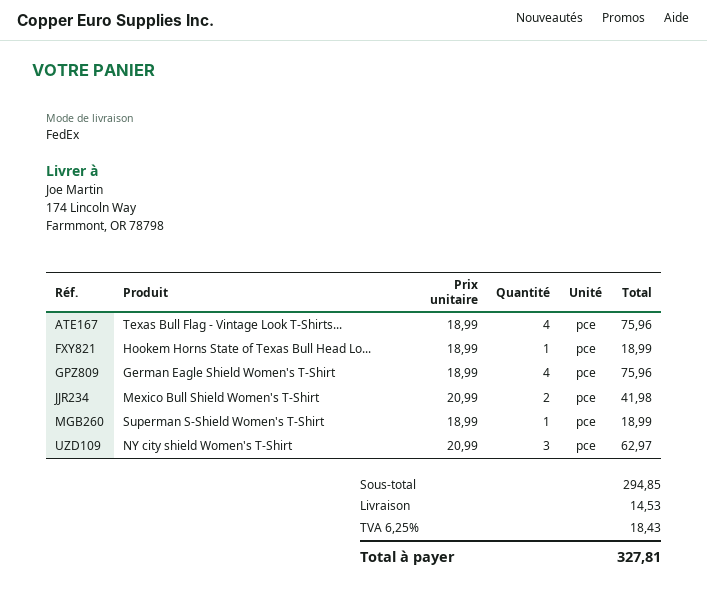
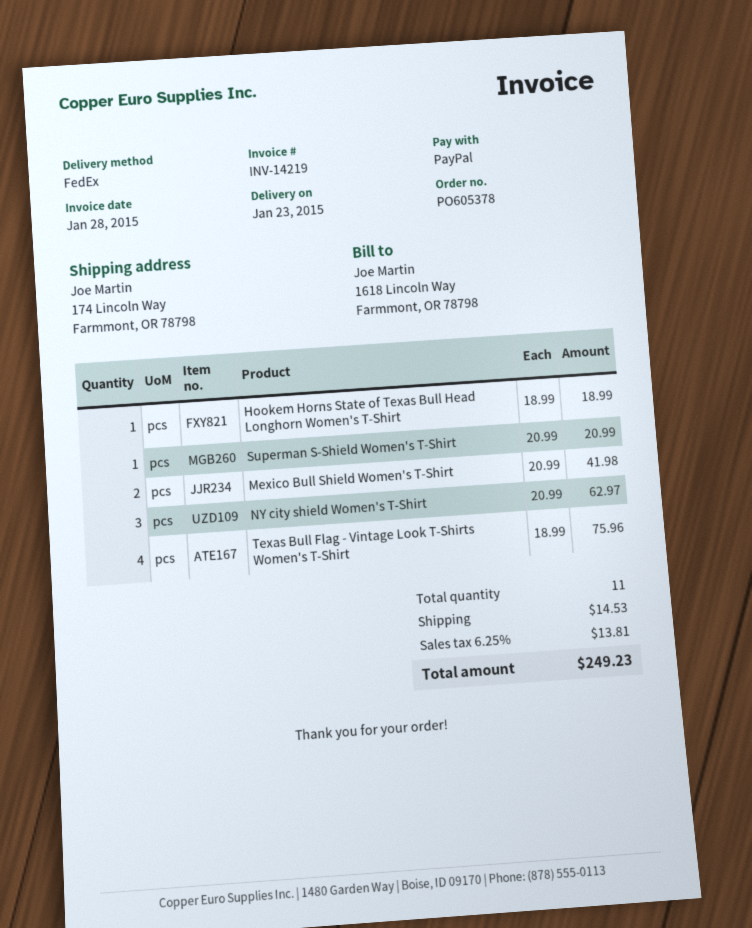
German Eagle Shield Women's T-Shirt: 4 x 18.99 = 75.96 -> none
Superman S-Shield Women's T-Shirt: 1 x 18.99 = 18.99 -> 1 x 20.99 = 20.99
tax: 6.25% = 18.43 -> 6.25% = 13.81
total: 327.81 -> 249.23

